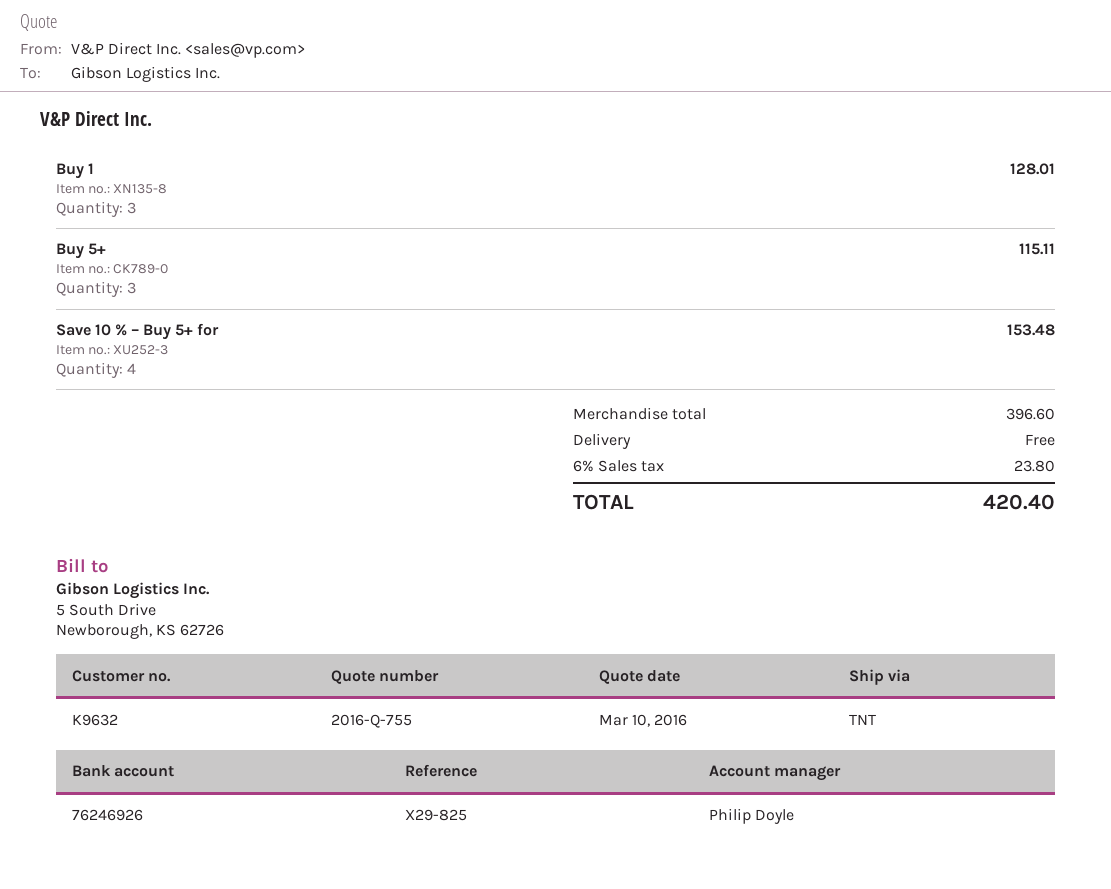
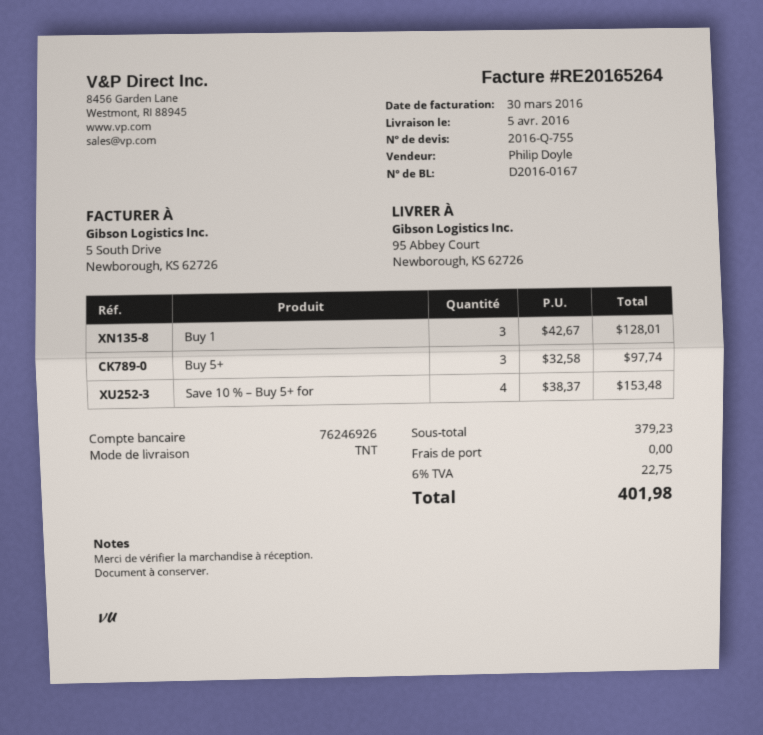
Buy 5+: 3 for 115.11 -> 3 for 97.74
subtotal: 396.60 -> 379.23
tax: 6% = 23.80 -> 6% = 22.75
total: 420.40 -> 401.98

